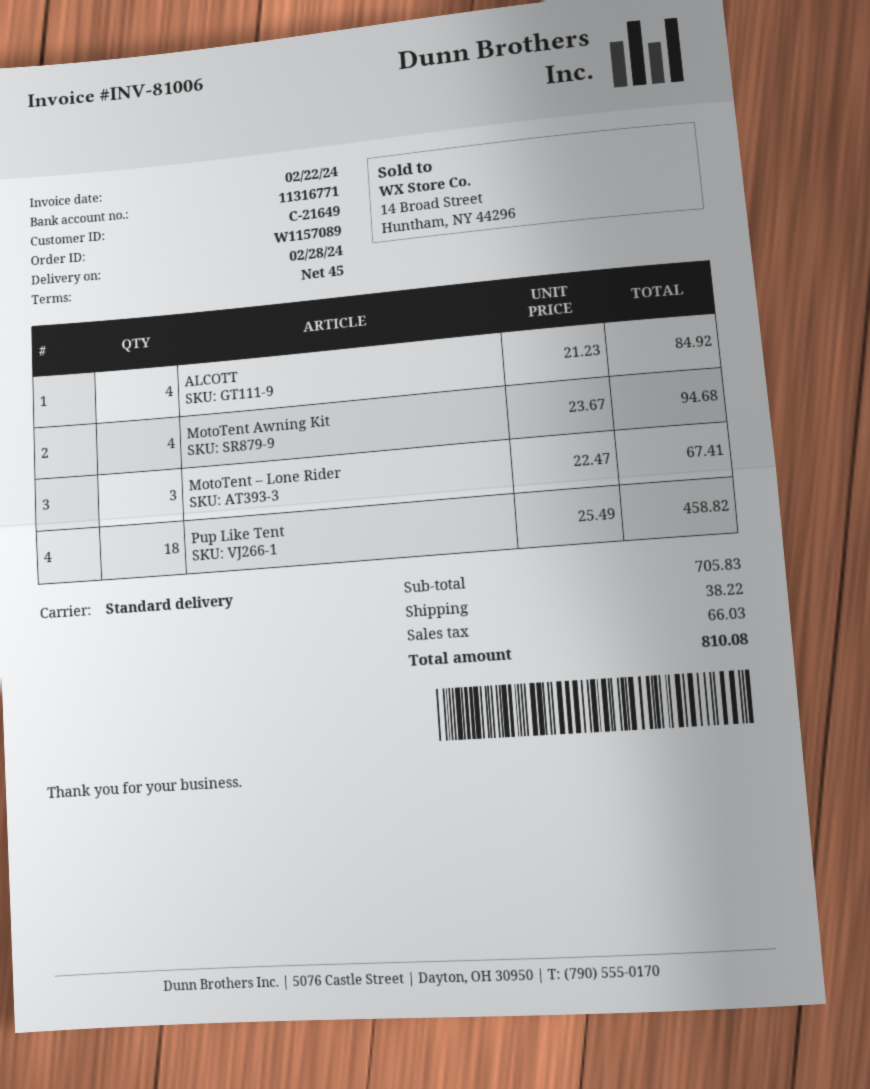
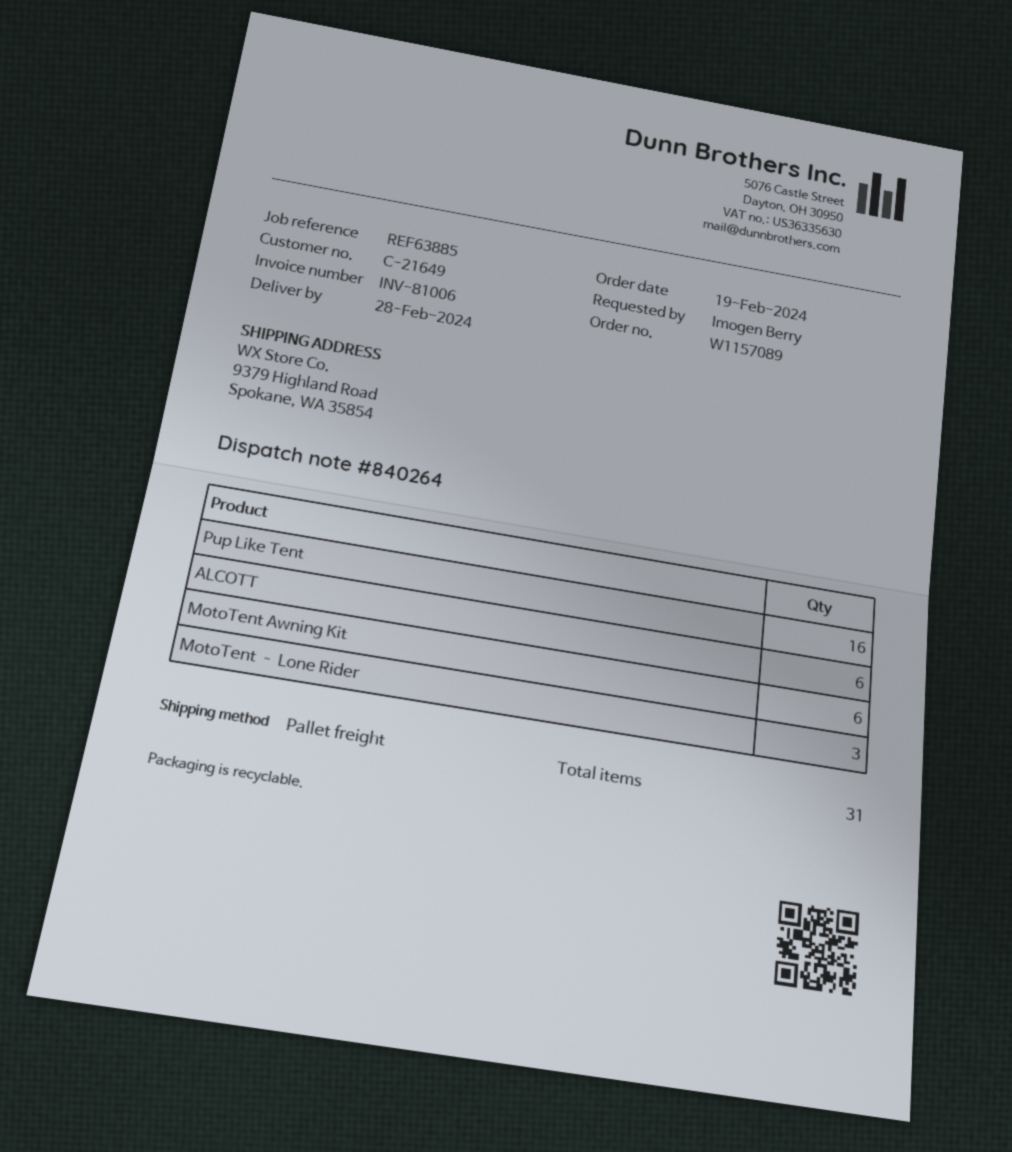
shipping method: standard -> pallet freight
ALCOTT: 4 -> 6
MotoTent Awning Kit: 4 -> 6
Pup Like Tent: 18 -> 16

